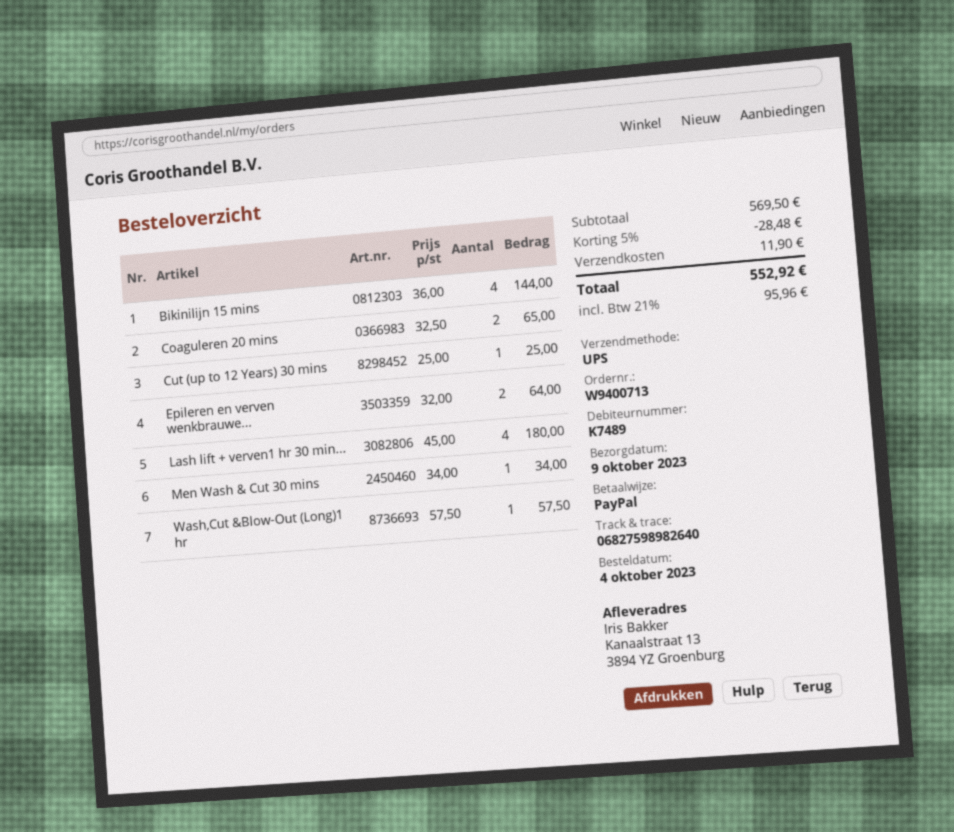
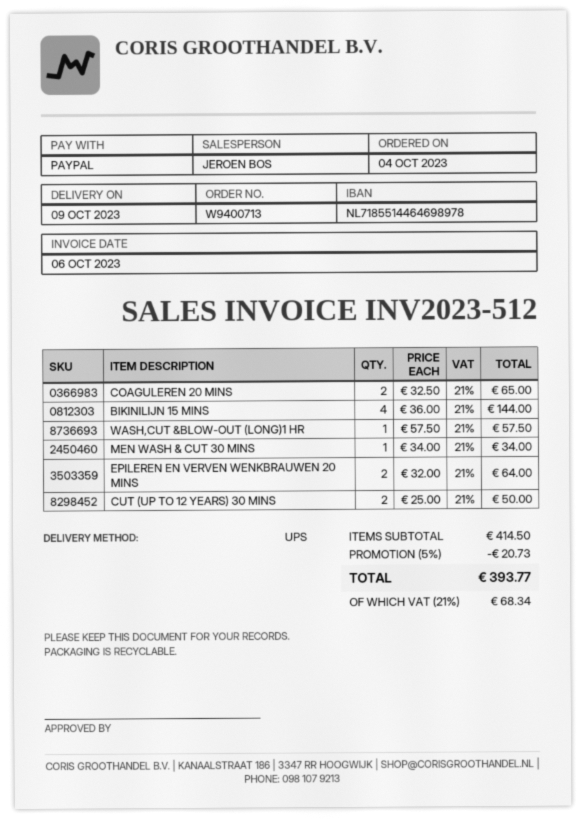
Cut (up to 12 Years) 30 mins: 1 x 25.00 = 25.00 -> 2 x 25.00 = 50.00
Lash lift + verven1 hr 30 min...: 4 x 45.00 = 180.00 -> none
subtotal: 569.50 -> 414.50
discount: 5% = 28.48 -> 5% = 20.73
shipping: 11.90 -> none
tax: 21% = 95.96 -> 21% = 68.34
total: 552.92 -> 393.77

